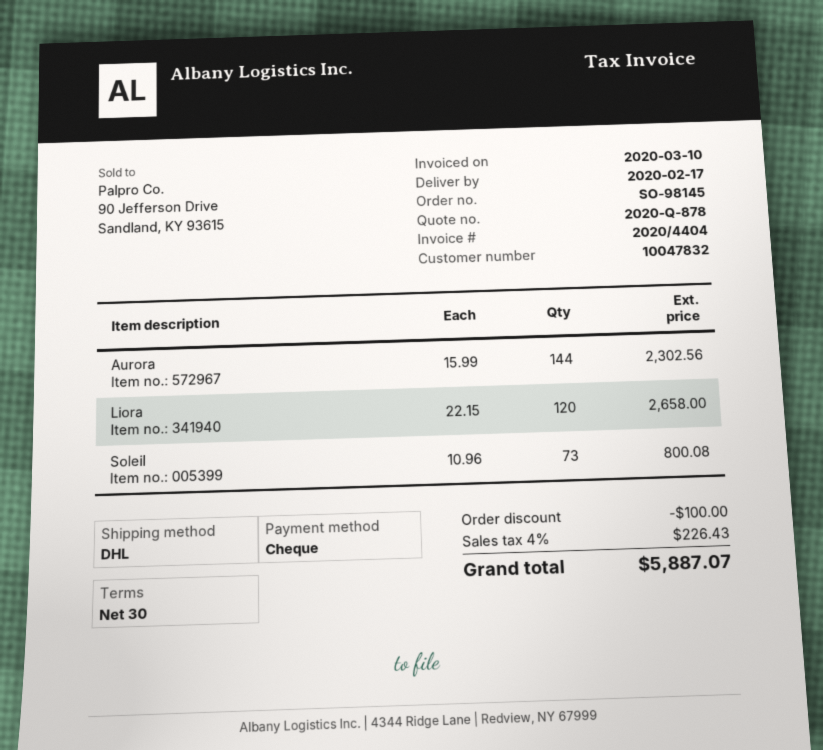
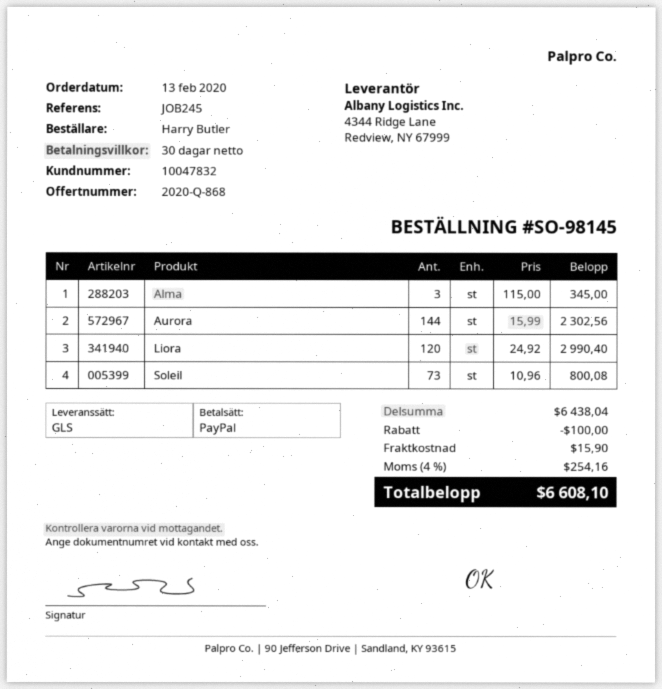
quote number: 2020-Q-878 -> 2020-Q-868
payment method: cheque -> PayPal
shipping method: DHL -> GLS
Liora: 120 x 22.15 = 2658.00 -> 120 x 24.92 = 2990.40
Alma: none -> 3 x 115.00 = 345.00
shipping: none -> 15.90
tax: 4% = 226.43 -> 4% = 254.16
total: 5887.07 -> 6608.10

